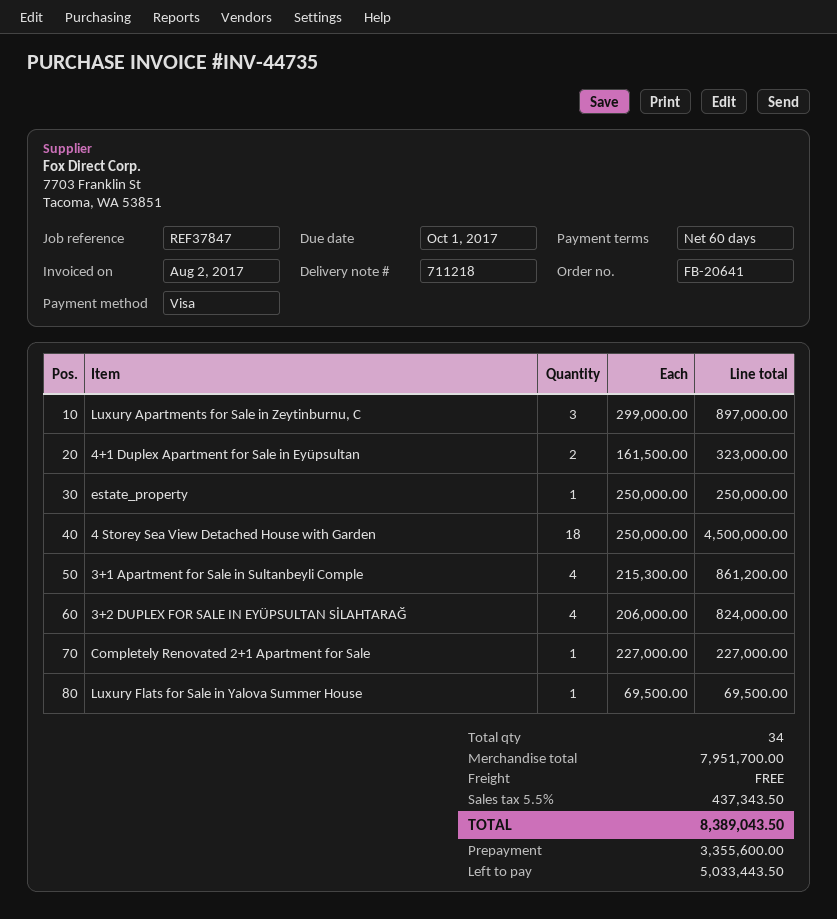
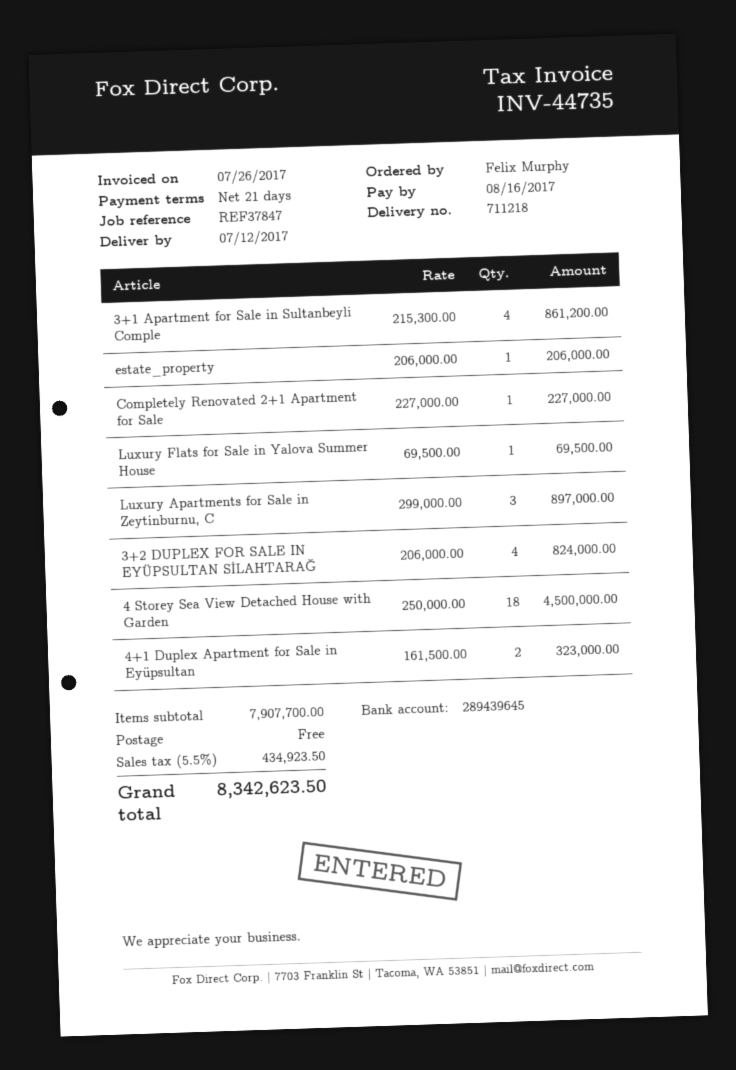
invoice date: 2017-08-02 -> 2017-07-26
payment terms: 60 days -> 21 days
due date: 2017-10-01 -> 2017-08-16
estate_property: 1 x 250000.00 = 250000.00 -> 1 x 206000.00 = 206000.00
subtotal: 7951700.00 -> 7907700.00
tax: 5.5% = 437343.50 -> 5.5% = 434923.50
total: 8389043.50 -> 8342623.50

